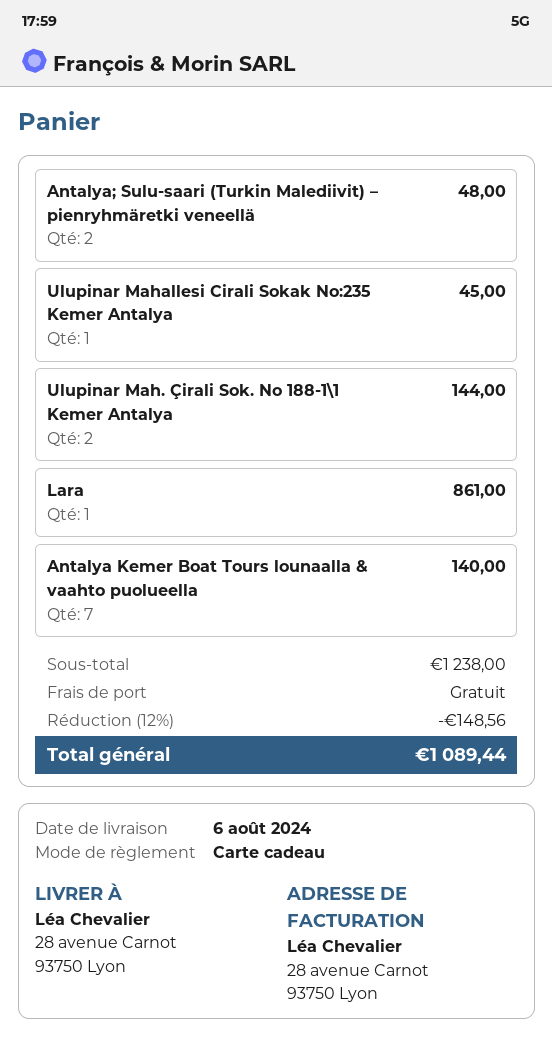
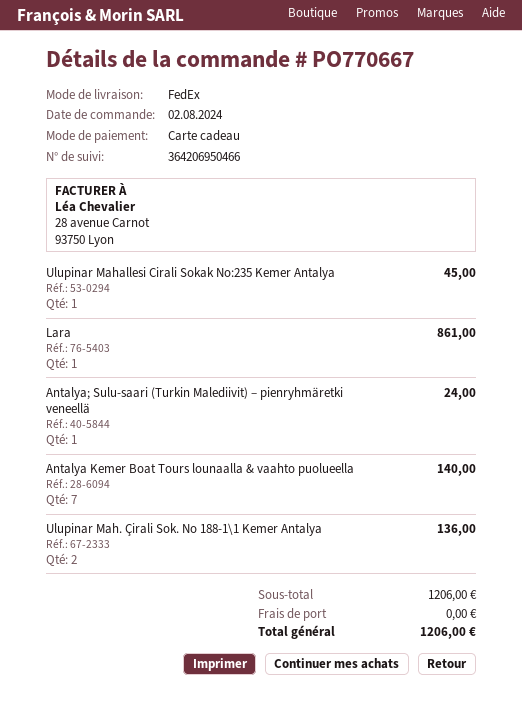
Antalya; Sulu-saari (Turkin Malediivit) – pienryhmäretki veneellä: 2 for 48.00 -> 1 for 24.00
Ulupinar Mah. Çirali Sok. No 188-1\1 Kemer Antalya: 2 for 144.00 -> 2 for 136.00
subtotal: 1238.00 -> 1206.00
discount: 12% = 148.56 -> none
total: 1089.44 -> 1206.00

